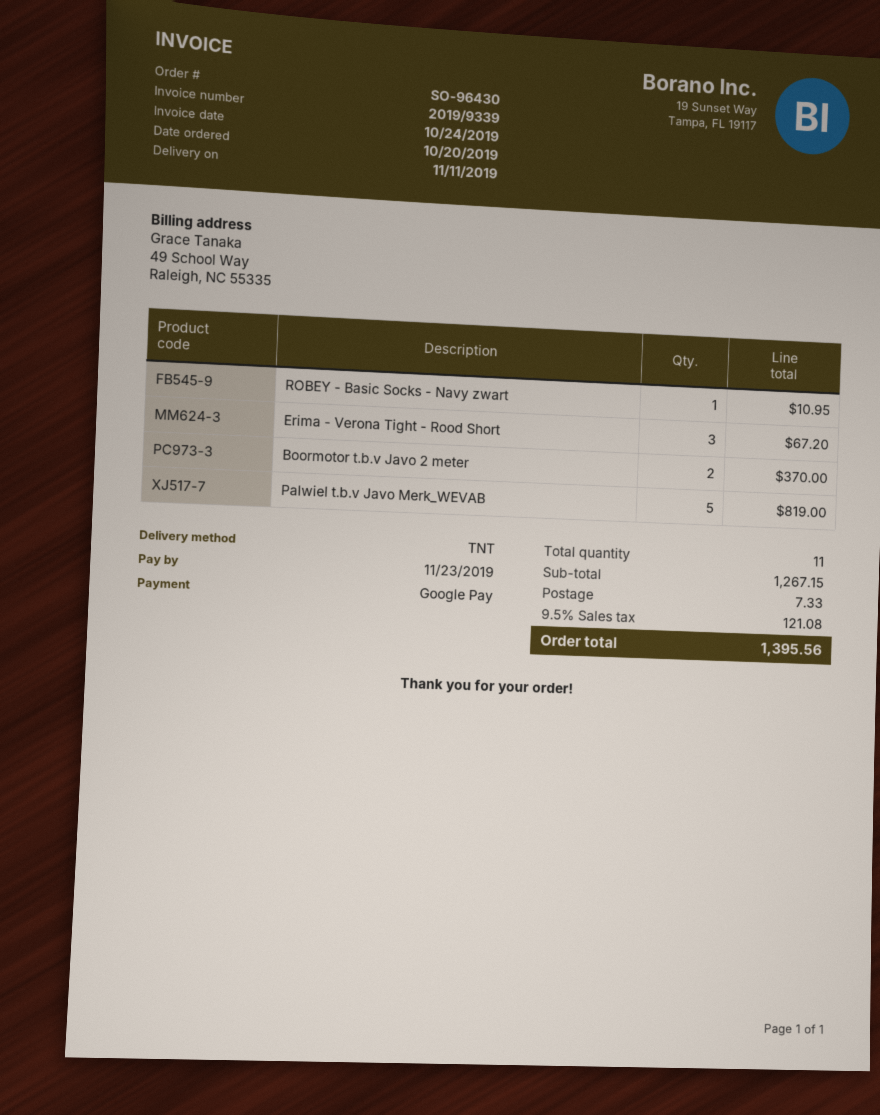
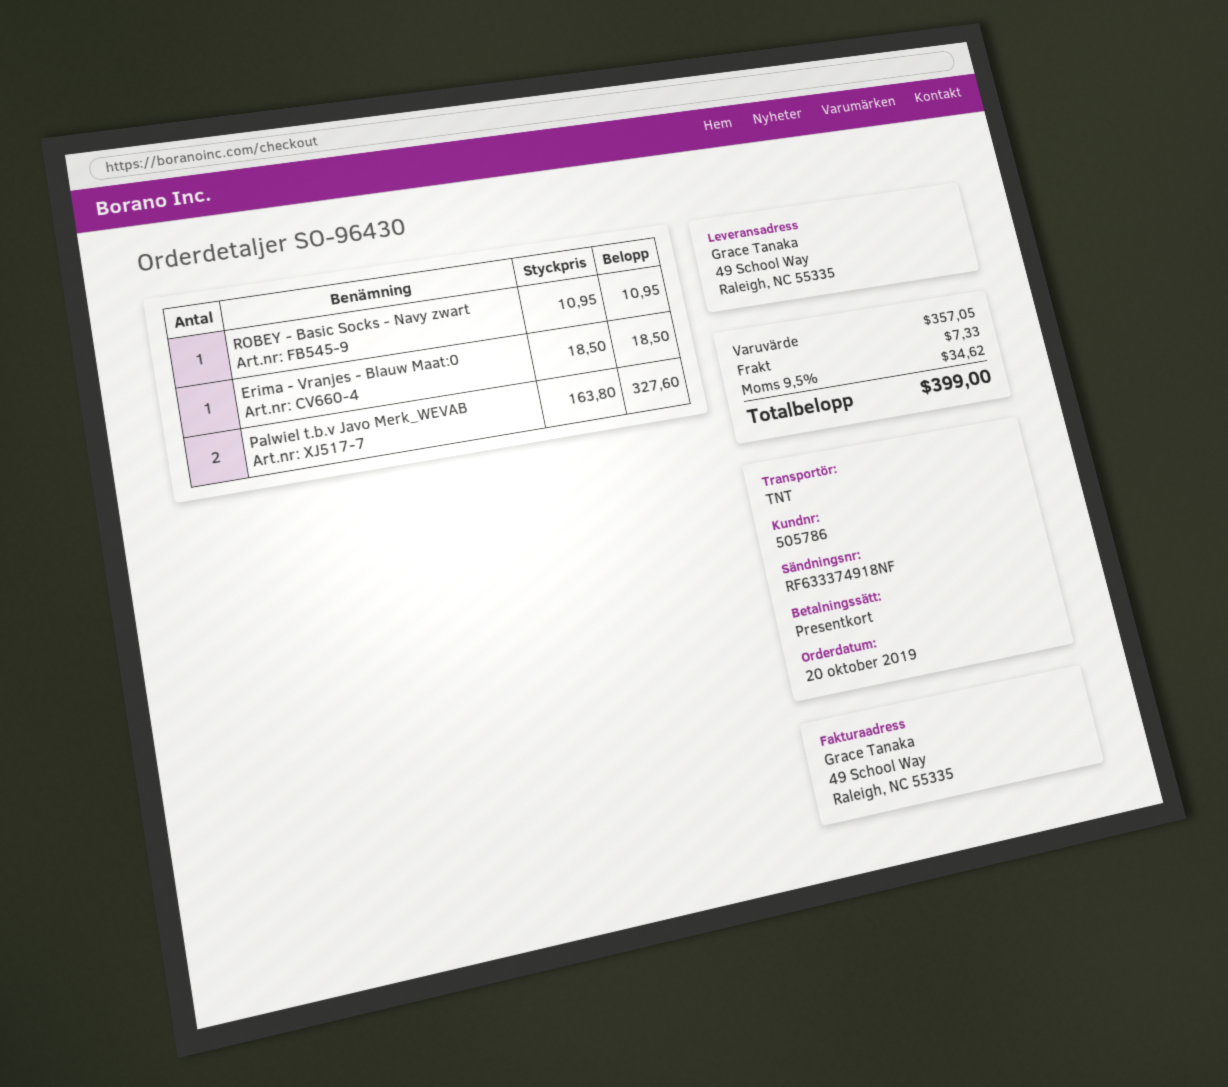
payment method: Google Pay -> gift card
Erima - Verona Tight - Rood Short: 3 for 67.20 -> none
Boormotor t.b.v Javo 2 meter: 2 for 370.00 -> none
Palwiel t.b.v Javo Merk_WEVAB: 5 for 819.00 -> 2 for 327.60
Erima - Vranjes - Blauw Maat:0: none -> 1 for 18.50
subtotal: 1267.15 -> 357.05
tax: 9.5% = 121.08 -> 9.5% = 34.62
total: 1395.56 -> 399.00

